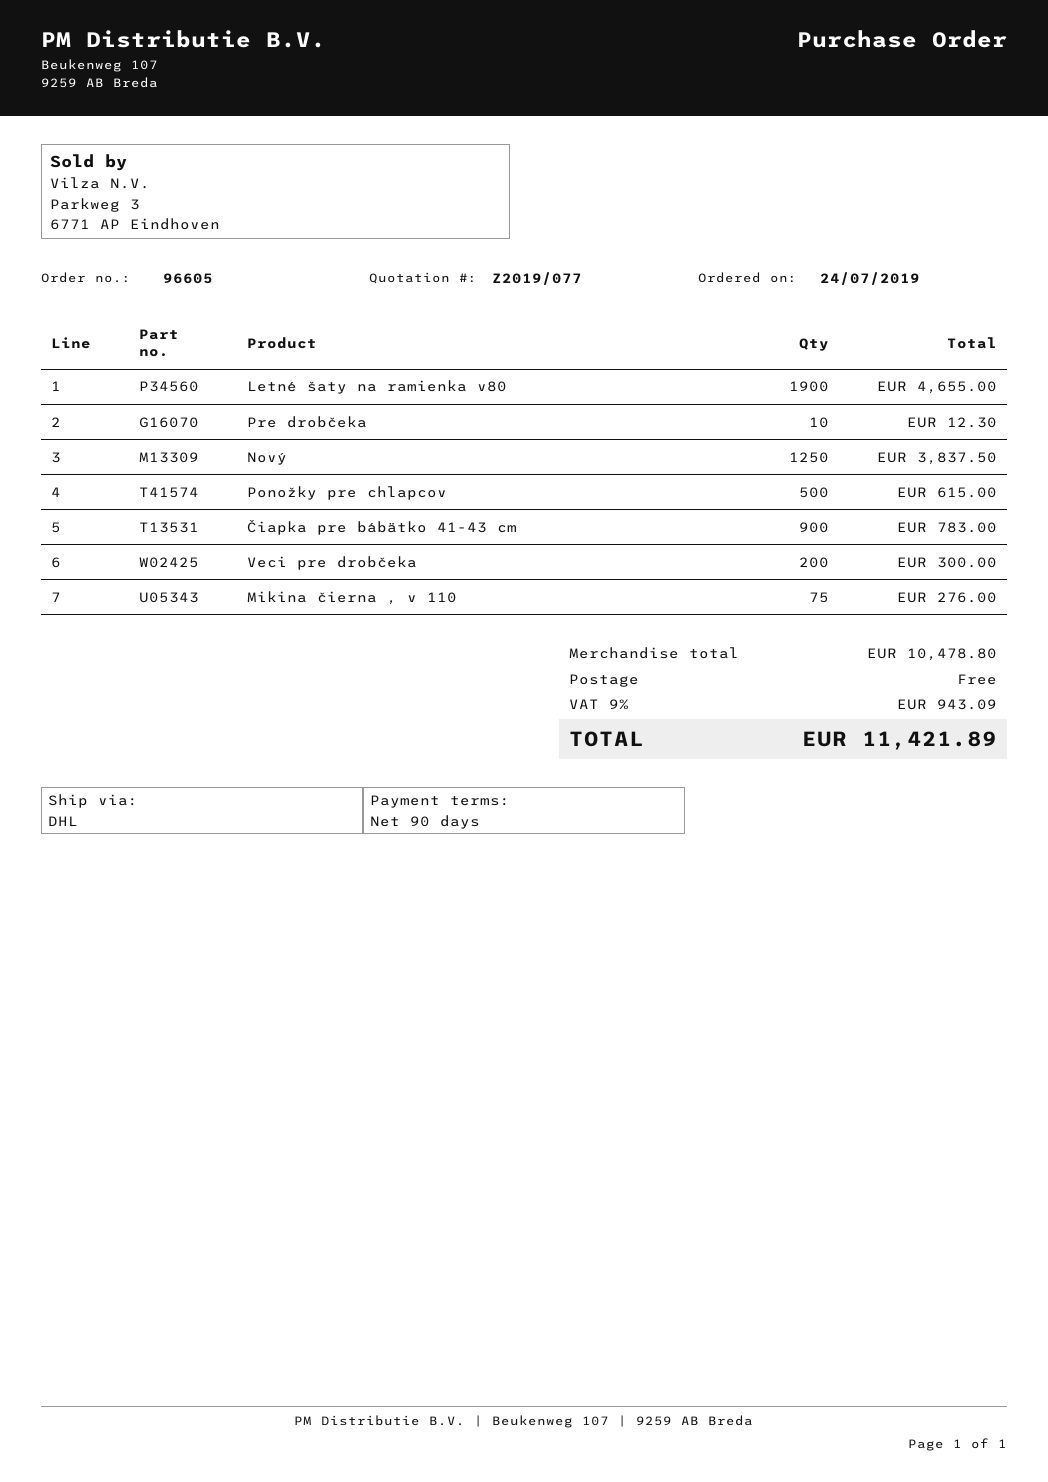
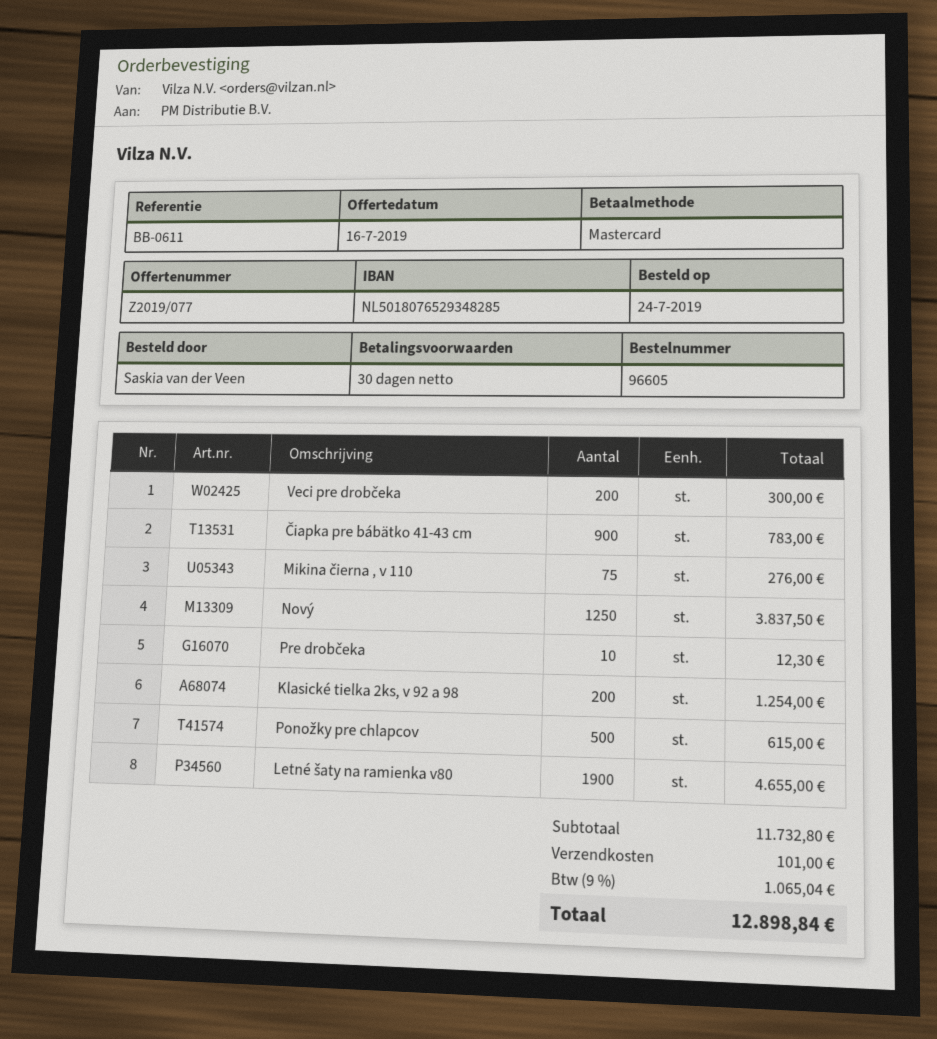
payment terms: 90 days -> 30 days
Klasické tielka 2ks, v 92 a 98: none -> 200 for 1254.00
subtotal: 10478.80 -> 11732.80
shipping: 0.00 -> 101.00
tax: 9% = 943.09 -> 9% = 1065.04
total: 11421.89 -> 12898.84

